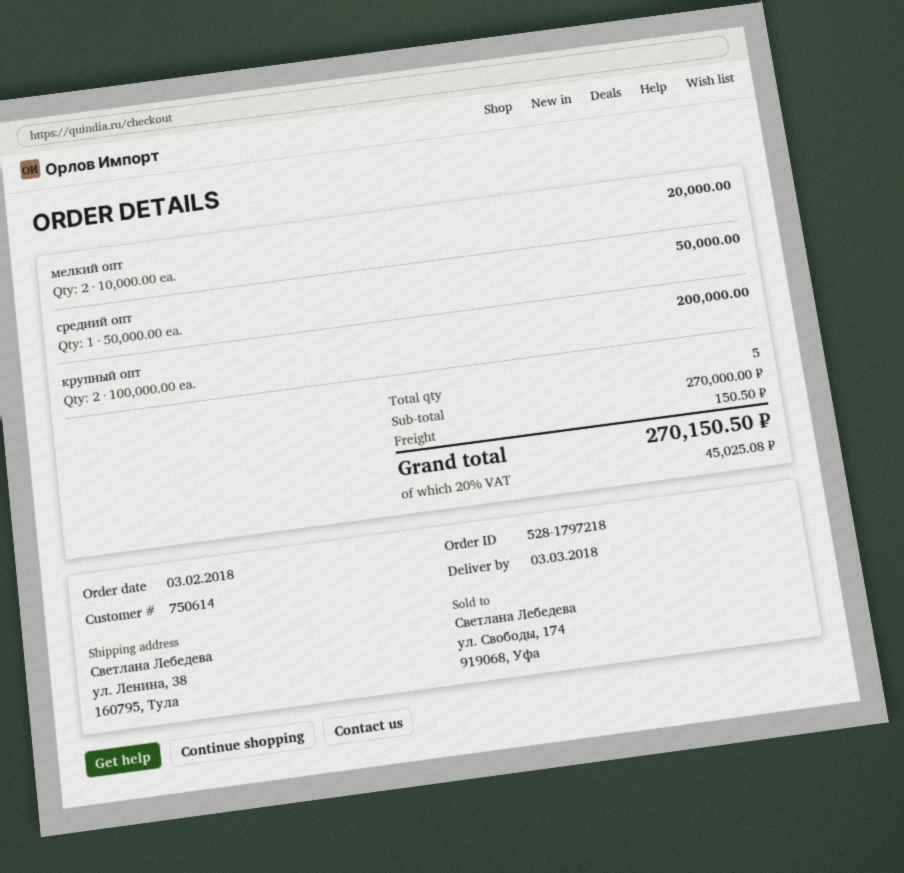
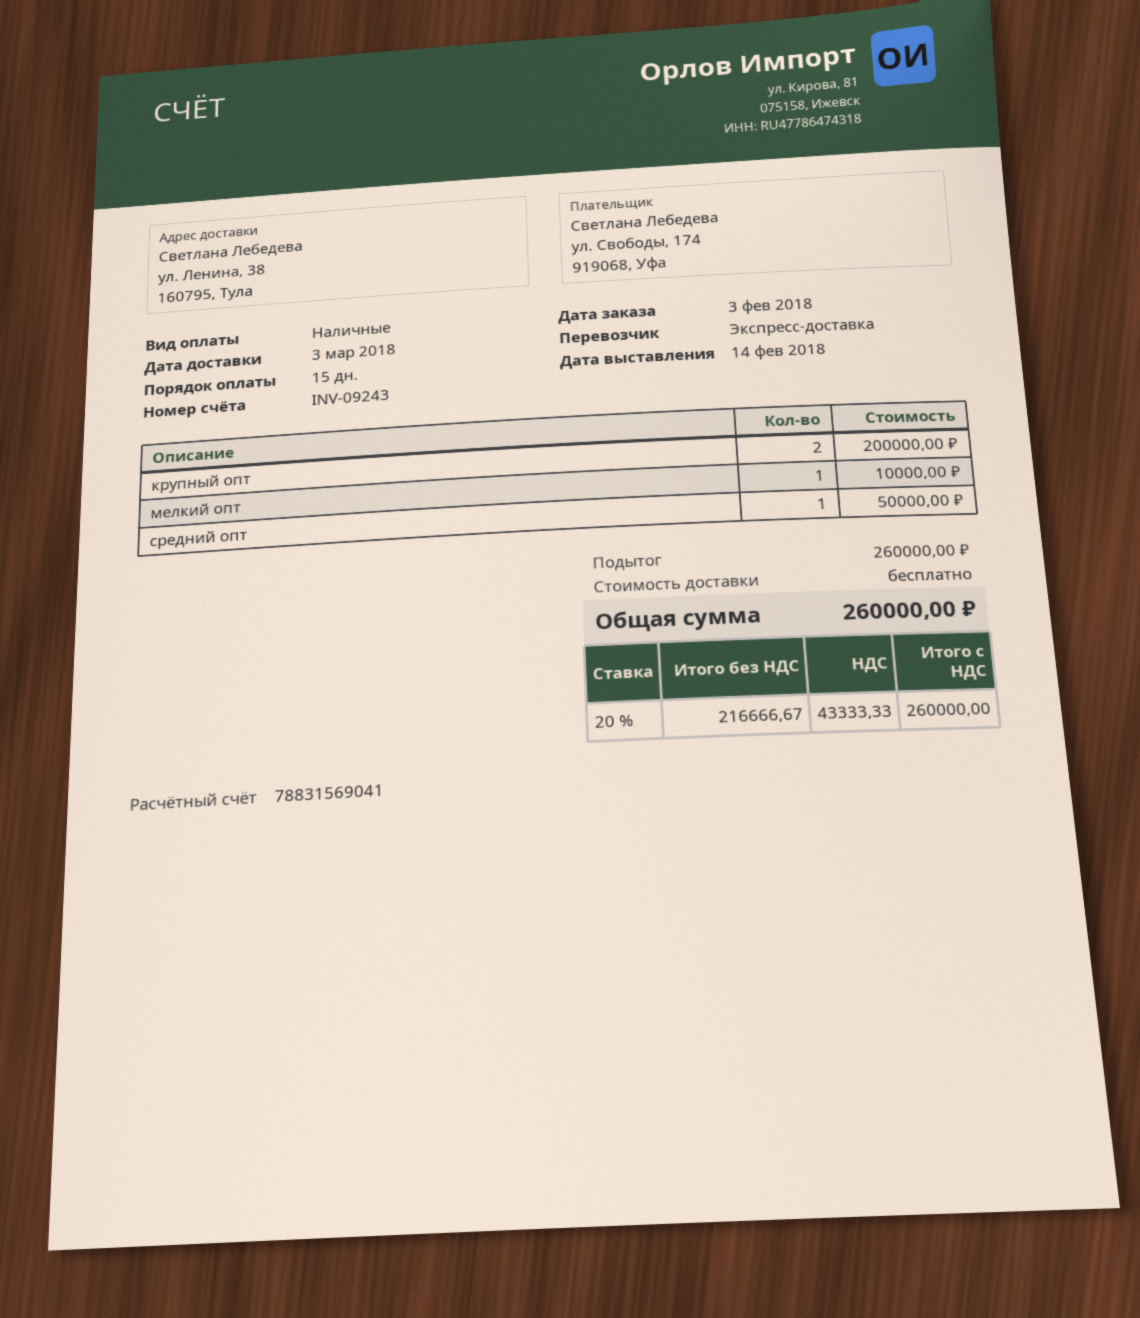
мелкий опт: 2 for 20000.00 -> 1 for 10000.00
subtotal: 270000.00 -> 260000.00
shipping: 150.50 -> 0.00
tax: 20% = 45025.08 -> 20% = 43333.33
total: 270150.50 -> 260000.00

